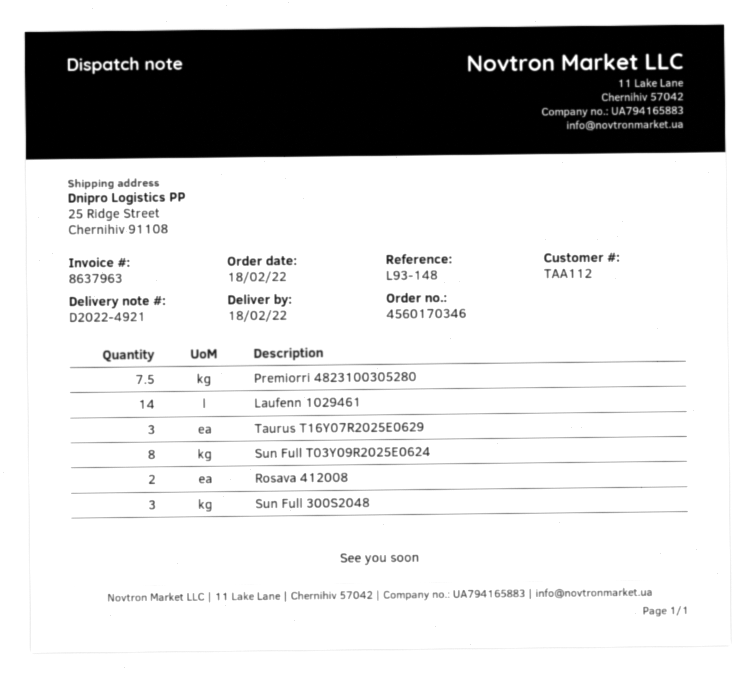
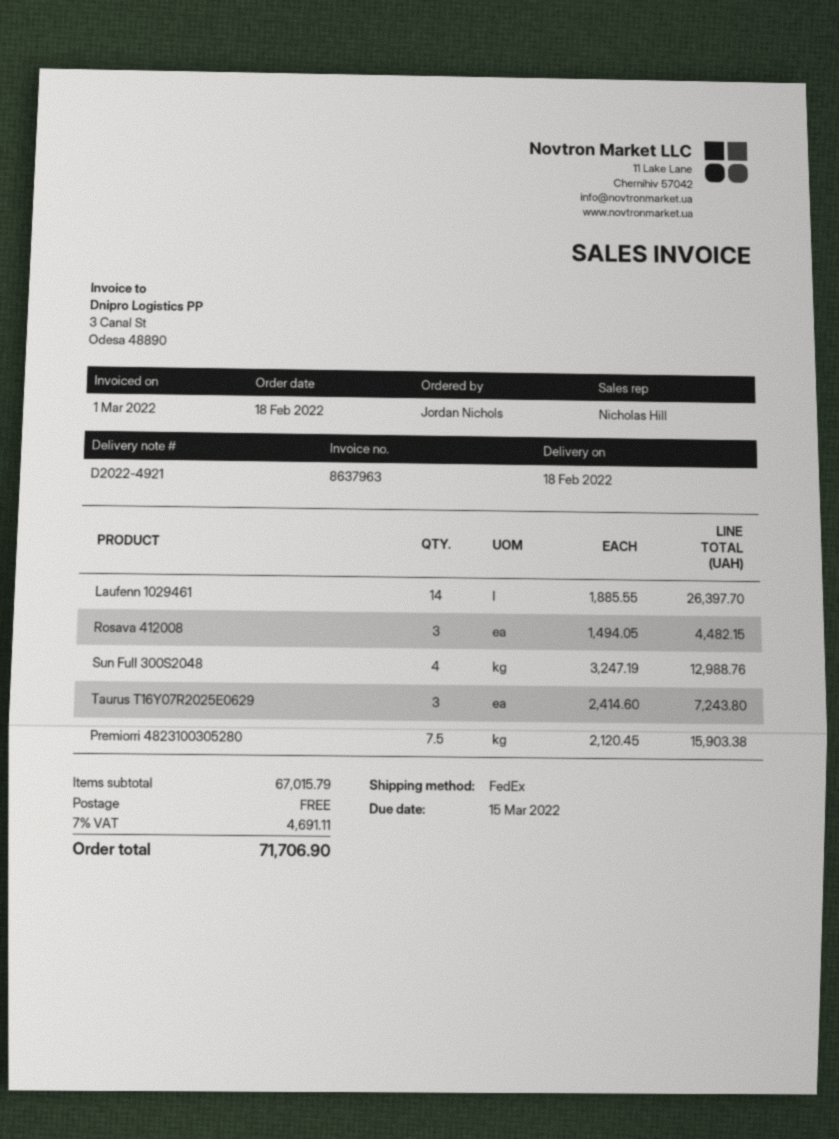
Sun Full T03Y09R2025E0624: 8 -> none
Rosava 412008: 2 -> 3
Sun Full 300S2048: 3 -> 4

